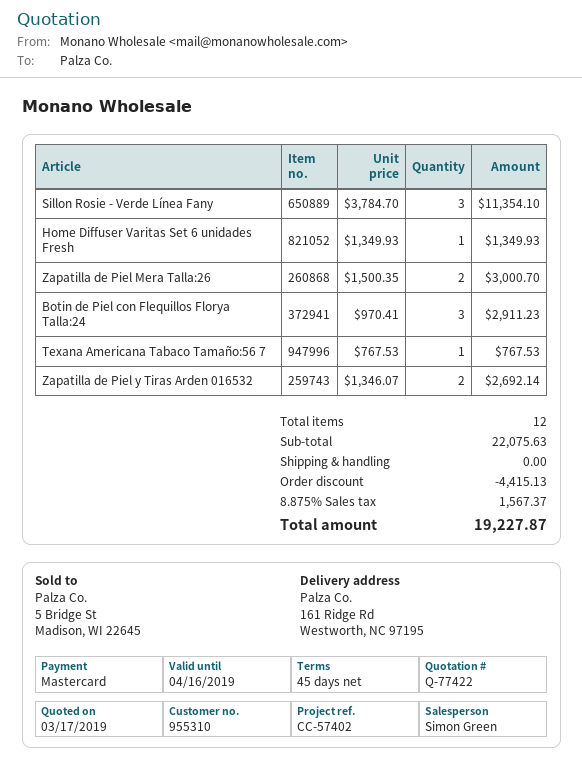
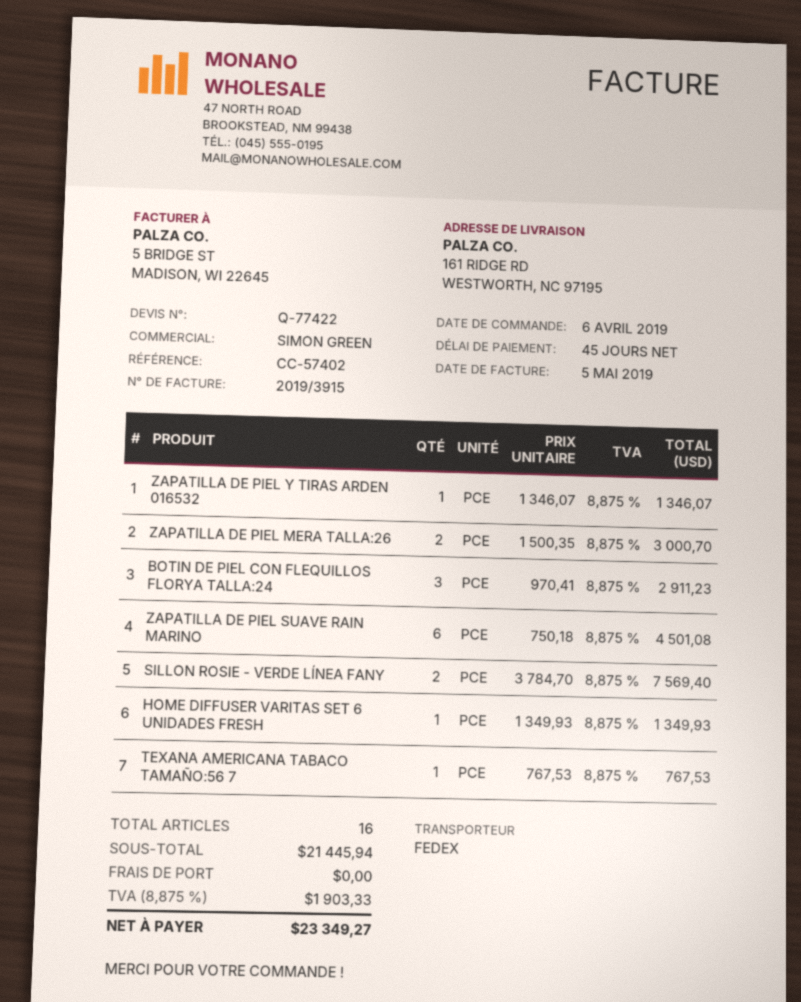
Sillon Rosie - Verde Línea Fany: 3 x 3784.70 = 11354.10 -> 2 x 3784.70 = 7569.40
Zapatilla de Piel y Tiras Arden 016532: 2 x 1346.07 = 2692.14 -> 1 x 1346.07 = 1346.07
ZAPATILLA DE PIEL SUAVE RAIN MARINO: none -> 6 x 750.18 = 4501.08
total quantity: 12 -> 16
subtotal: 22075.63 -> 21445.94
discount: 4415.13 -> none
tax: 8.875% = 1567.37 -> 8.875% = 1903.33
total: 19227.87 -> 23349.27

